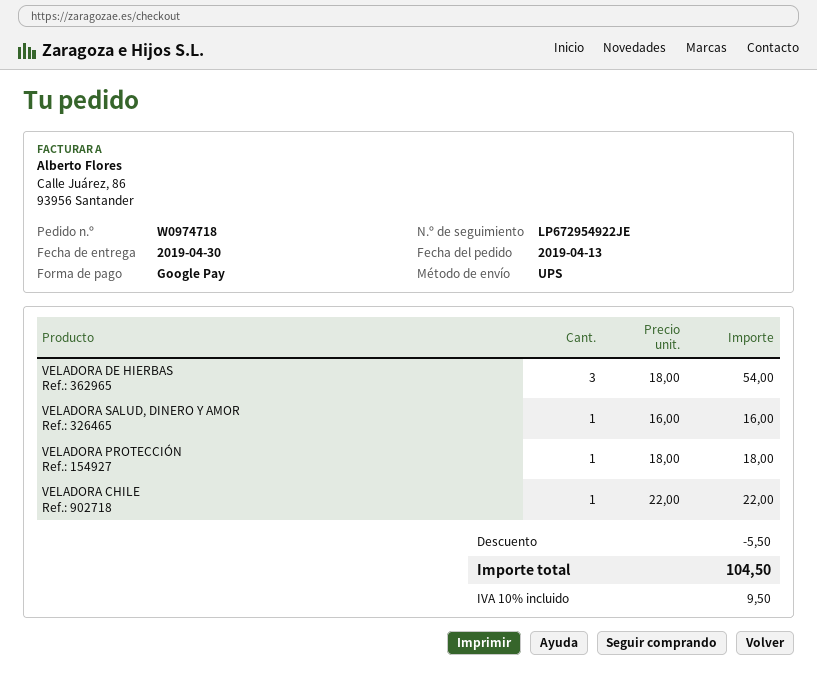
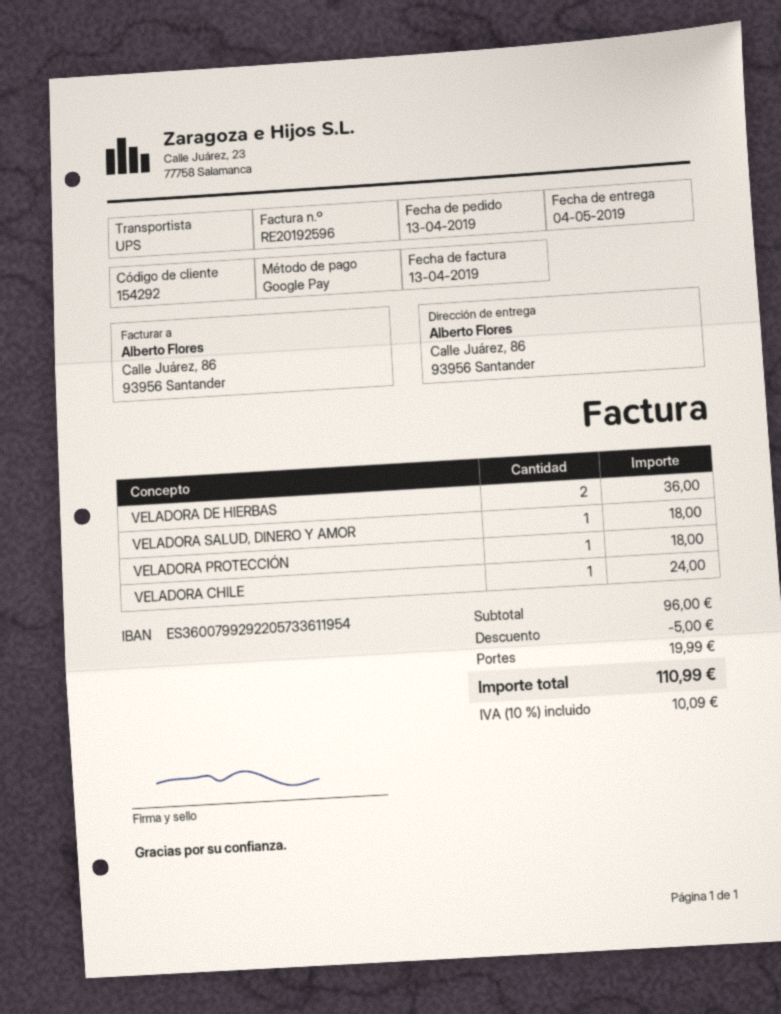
delivery date: 2019-04-30 -> 2019-05-04
VELADORA DE HIERBAS: 3 for 54.00 -> 2 for 36.00
VELADORA SALUD, DINERO Y AMOR: 1 for 16.00 -> 1 for 18.00
VELADORA CHILE: 1 for 22.00 -> 1 for 24.00
discount: 5.50 -> 5.00
shipping: none -> 19.99
tax: 10% = 9.50 -> 10% = 10.09
total: 104.50 -> 110.99

